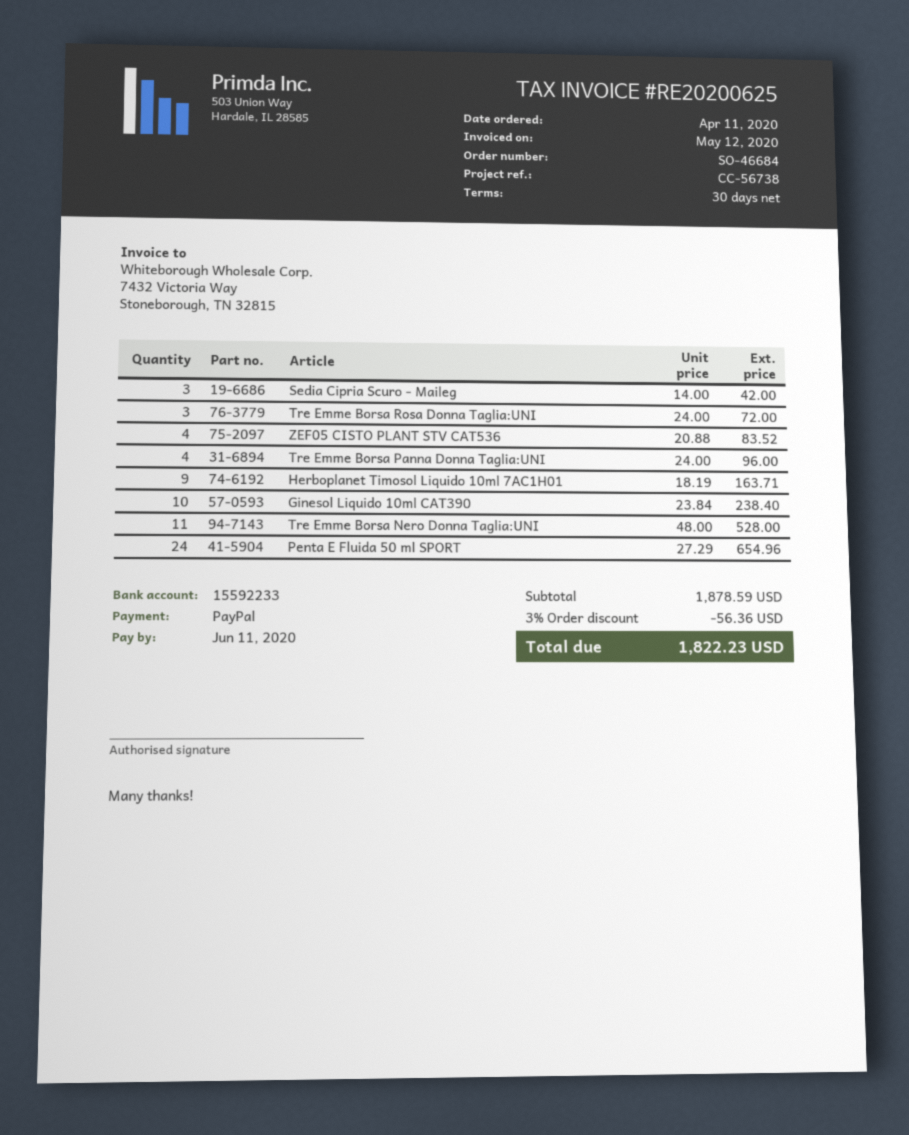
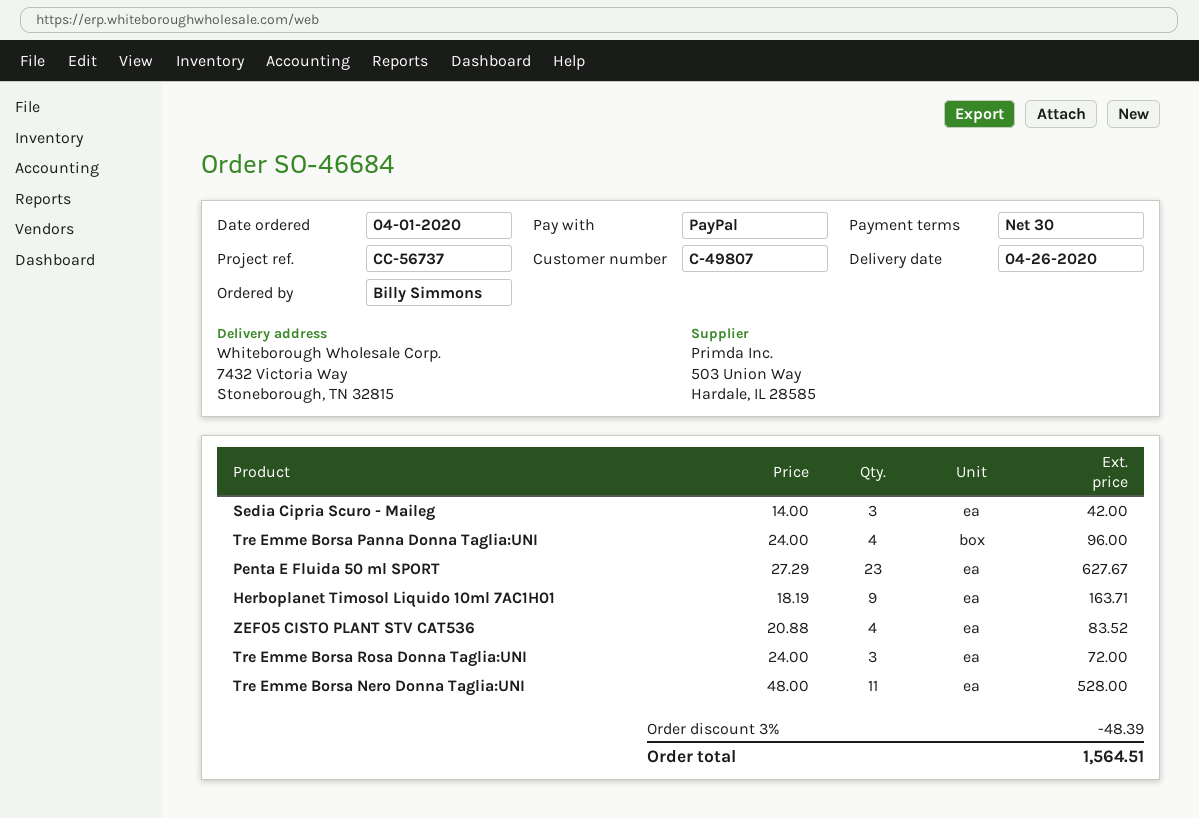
order date: 2020-04-11 -> 2020-04-01
reference: CC-56738 -> CC-56737
Ginesol Liquido 10ml CAT390: 10 x 23.84 = 238.40 -> none
Penta E Fluida 50 ml SPORT: 24 x 27.29 = 654.96 -> 23 x 27.29 = 627.67
discount: 3% = 56.36 -> 3% = 48.39
total: 1822.23 -> 1564.51

